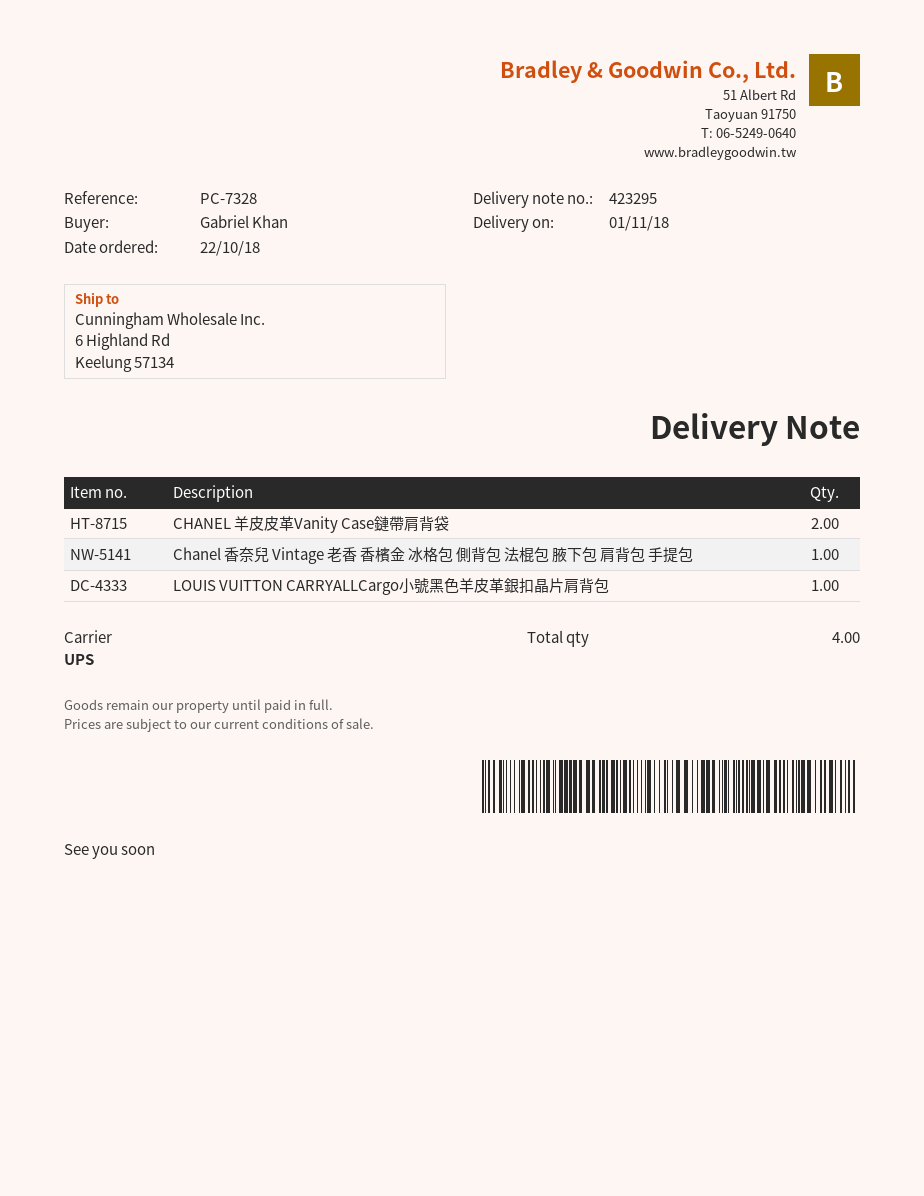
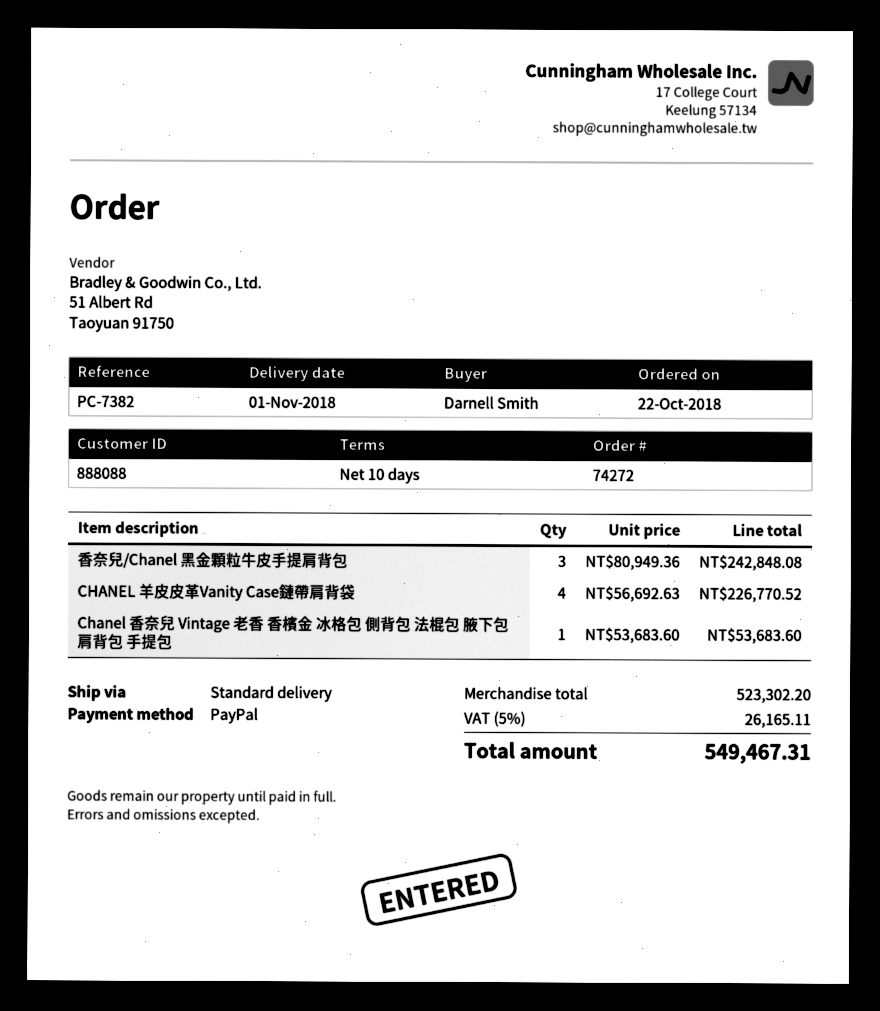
reference: PC-7328 -> PC-7382
ordered by: Gabriel Khan -> Darnell Smith
shipping method: UPS -> standard
CHANEL 羊皮皮革Vanity Case鏈帶肩背袋: 2 -> 4
LOUIS VUITTON CARRYALLCargo小號黑色羊皮革銀扣晶片肩背包: 1 -> none
香奈兒/Chanel 黑金顆粒牛皮手提肩背包: none -> 3

